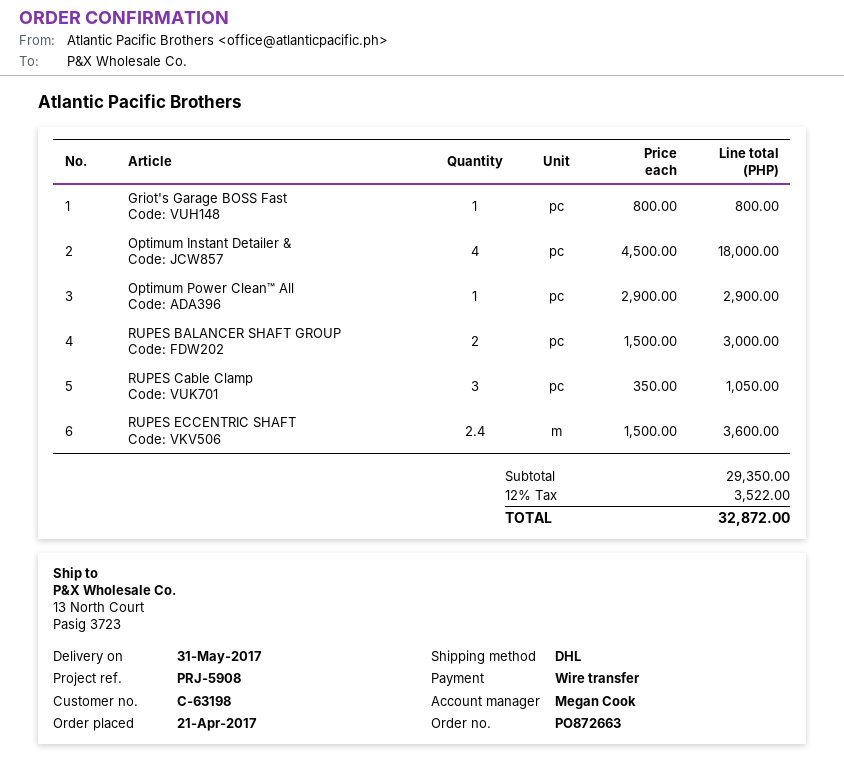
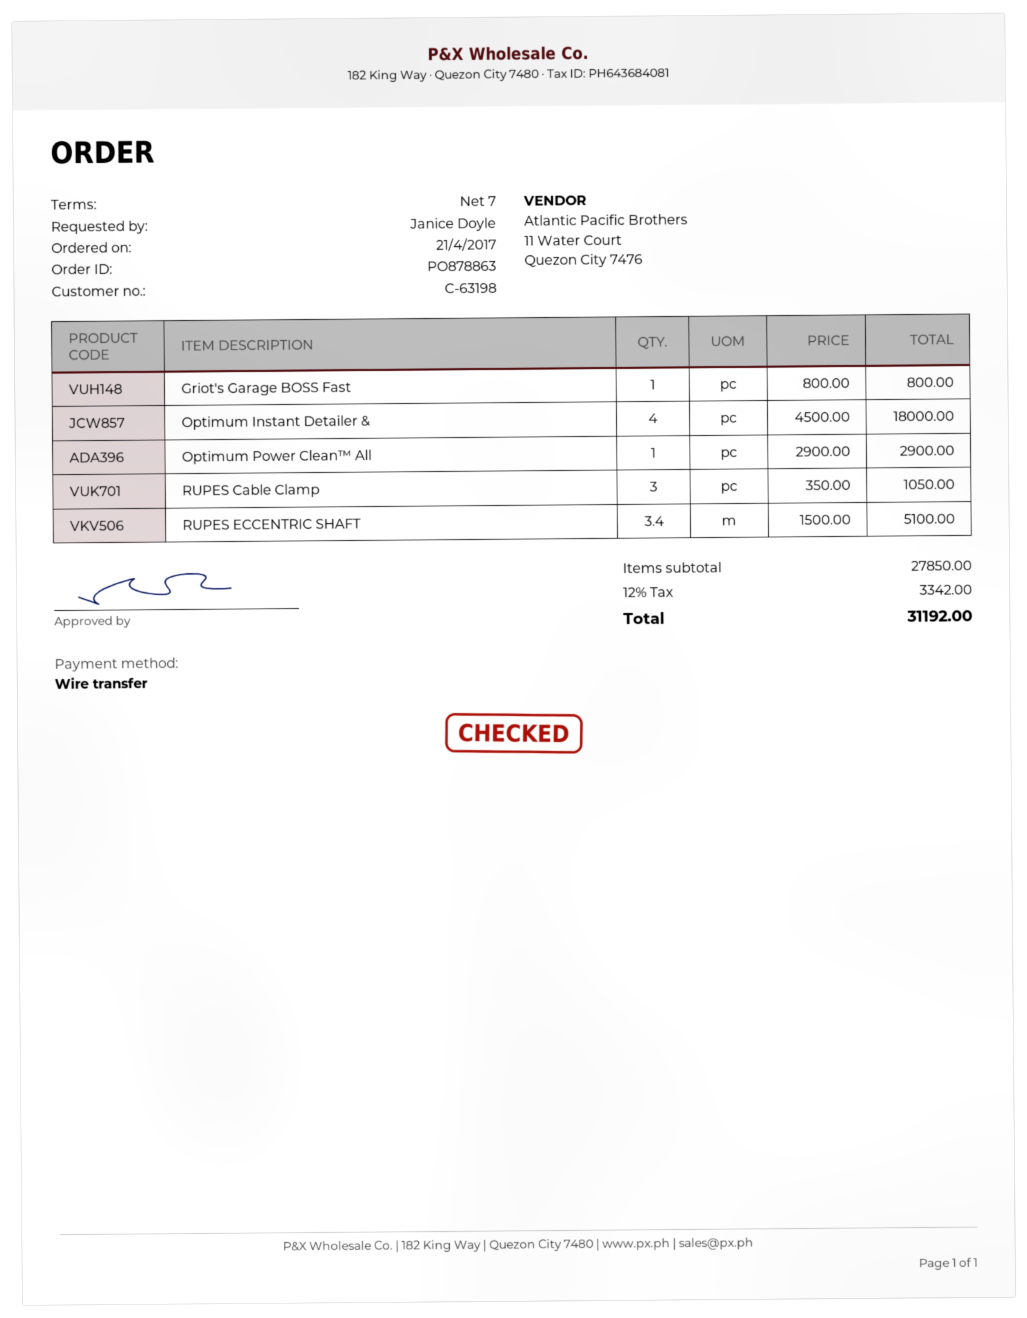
order number: PO872663 -> PO878863
RUPES BALANCER SHAFT GROUP: 2 x 1500.00 = 3000.00 -> none
RUPES ECCENTRIC SHAFT: 2.4 x 1500.00 = 3600.00 -> 3.4 x 1500.00 = 5100.00
subtotal: 29350.00 -> 27850.00
tax: 12% = 3522.00 -> 12% = 3342.00
total: 32872.00 -> 31192.00

